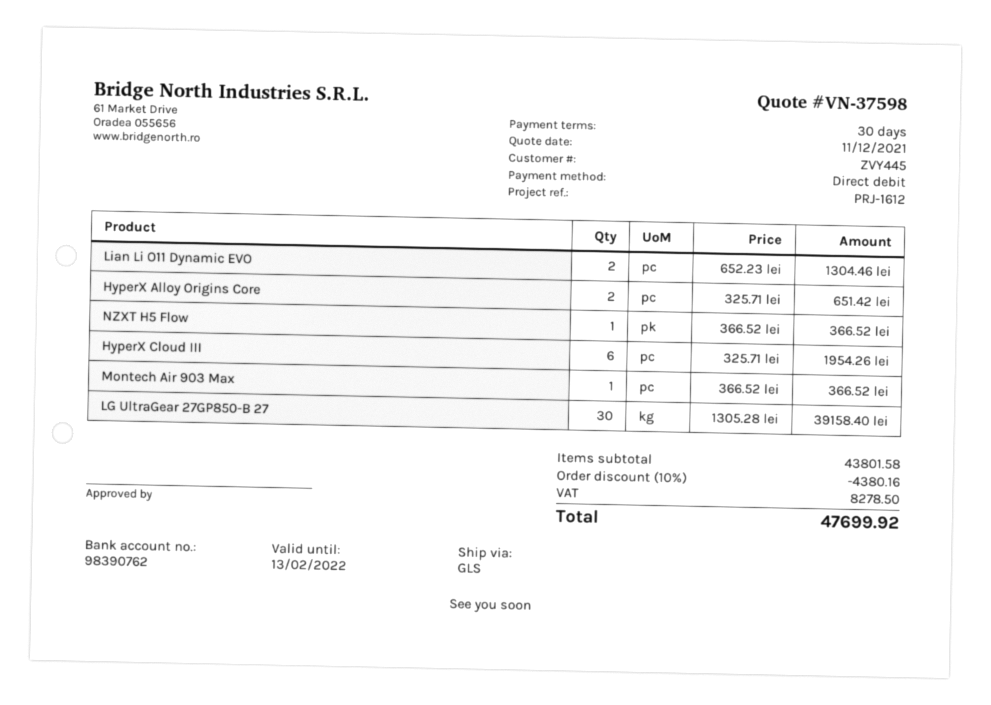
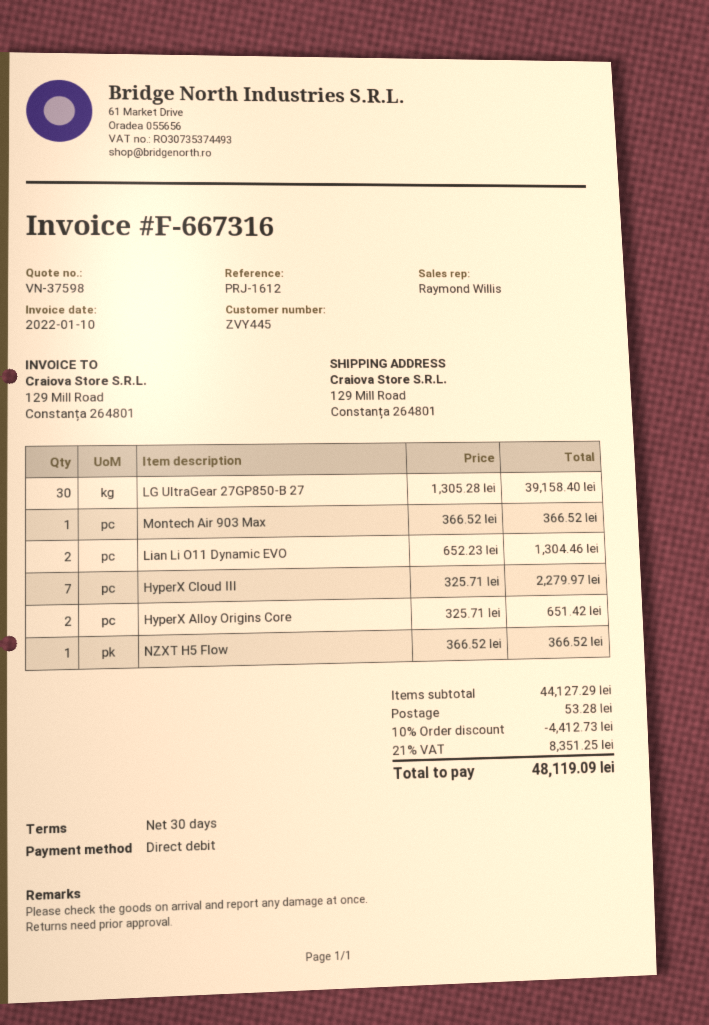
HyperX Cloud III: 6 x 325.71 = 1954.26 -> 7 x 325.71 = 2279.97
subtotal: 43801.58 -> 44127.29
discount: 10% = 4380.16 -> 10% = 4412.73
shipping: none -> 53.28
tax: 8278.50 -> 8351.25
total: 47699.92 -> 48119.09

